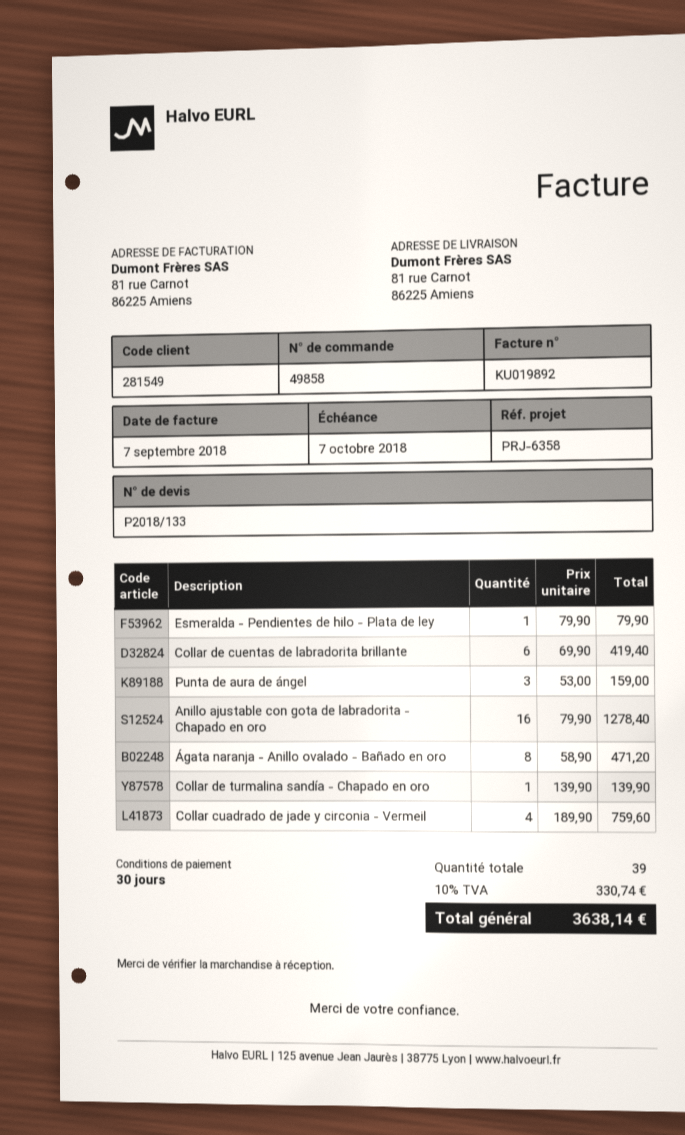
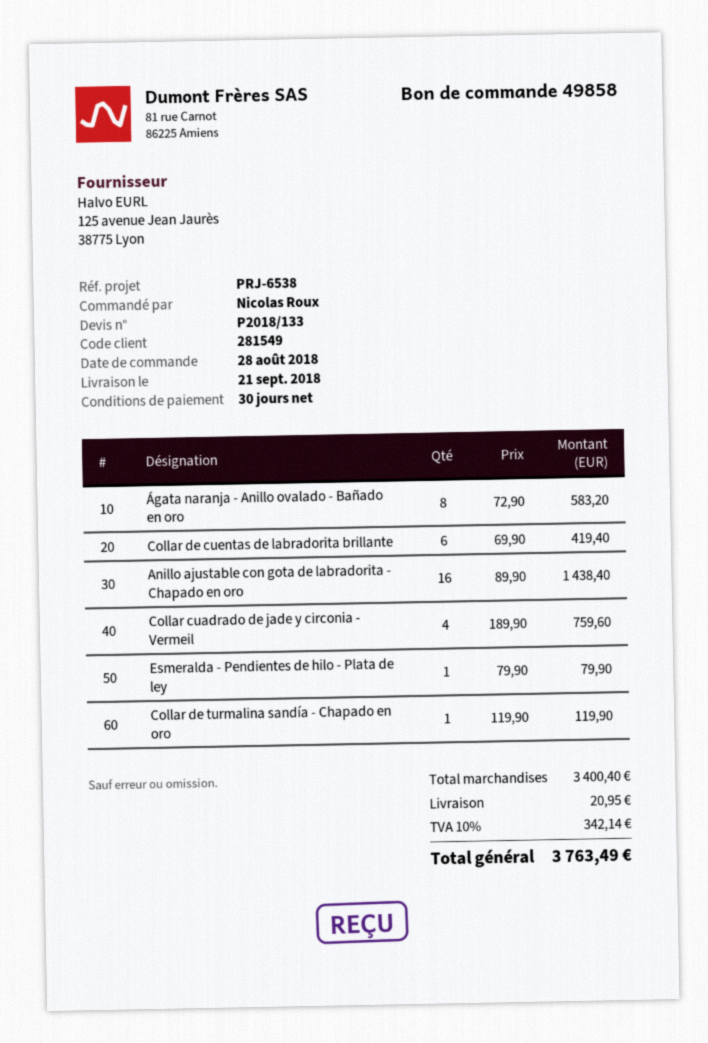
reference: PRJ-6358 -> PRJ-6538
Punta de aura de ángel: 3 x 53.00 = 159.00 -> none
Anillo ajustable con gota de labradorita - Chapado en oro: 16 x 79.90 = 1278.40 -> 16 x 89.90 = 1438.40
Ágata naranja - Anillo ovalado - Bañado en oro: 8 x 58.90 = 471.20 -> 8 x 72.90 = 583.20
Collar de turmalina sandía - Chapado en oro: 1 x 139.90 = 139.90 -> 1 x 119.90 = 119.90
shipping: none -> 20.95
tax: 10% = 330.74 -> 10% = 342.14
total: 3638.14 -> 3763.49

